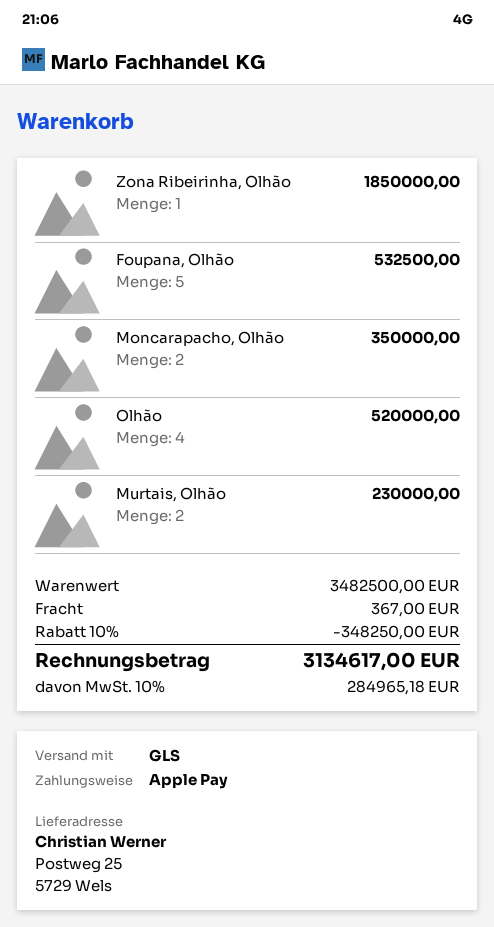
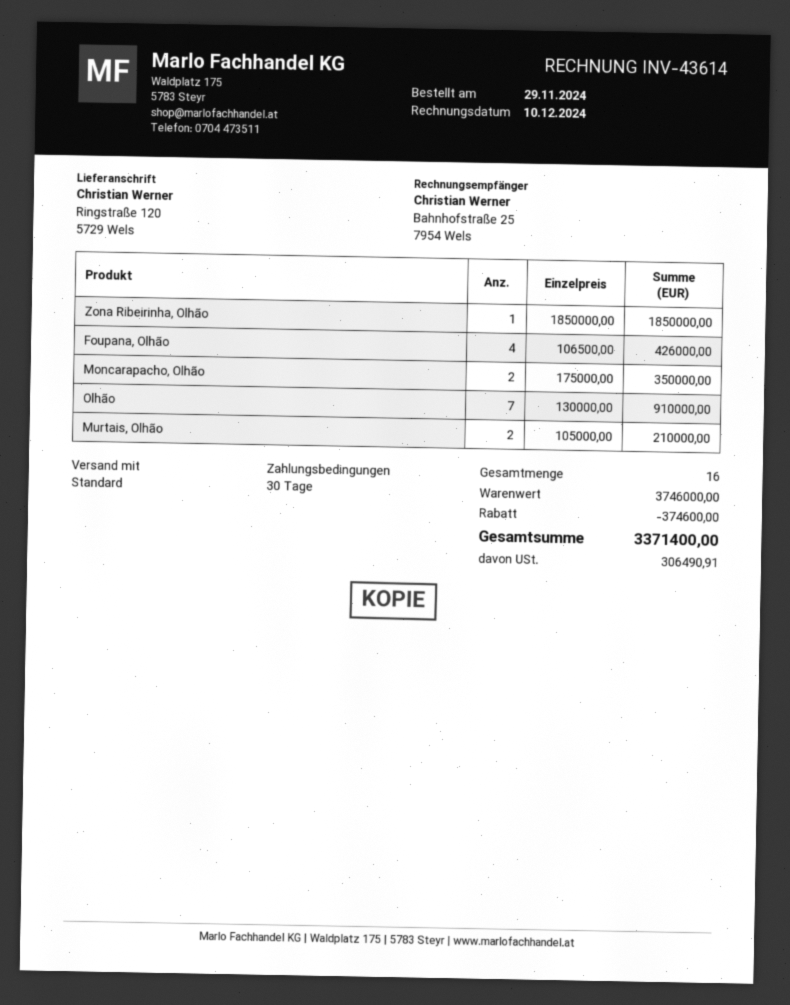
shipping method: GLS -> standard
ship to: Postweg 25, 5729 Wels -> Ringstraße 120, 5729 Wels
Foupana, Olhão: 5 for 532500.00 -> 4 for 426000.00
Olhão: 4 for 520000.00 -> 7 for 910000.00
Murtais, Olhão: 2 for 230000.00 -> 2 for 210000.00
subtotal: 3482500.00 -> 3746000.00
discount: 348250.00 -> 374600.00
shipping: 367.00 -> none
tax: 284965.18 -> 306490.91
total: 3134617.00 -> 3371400.00

